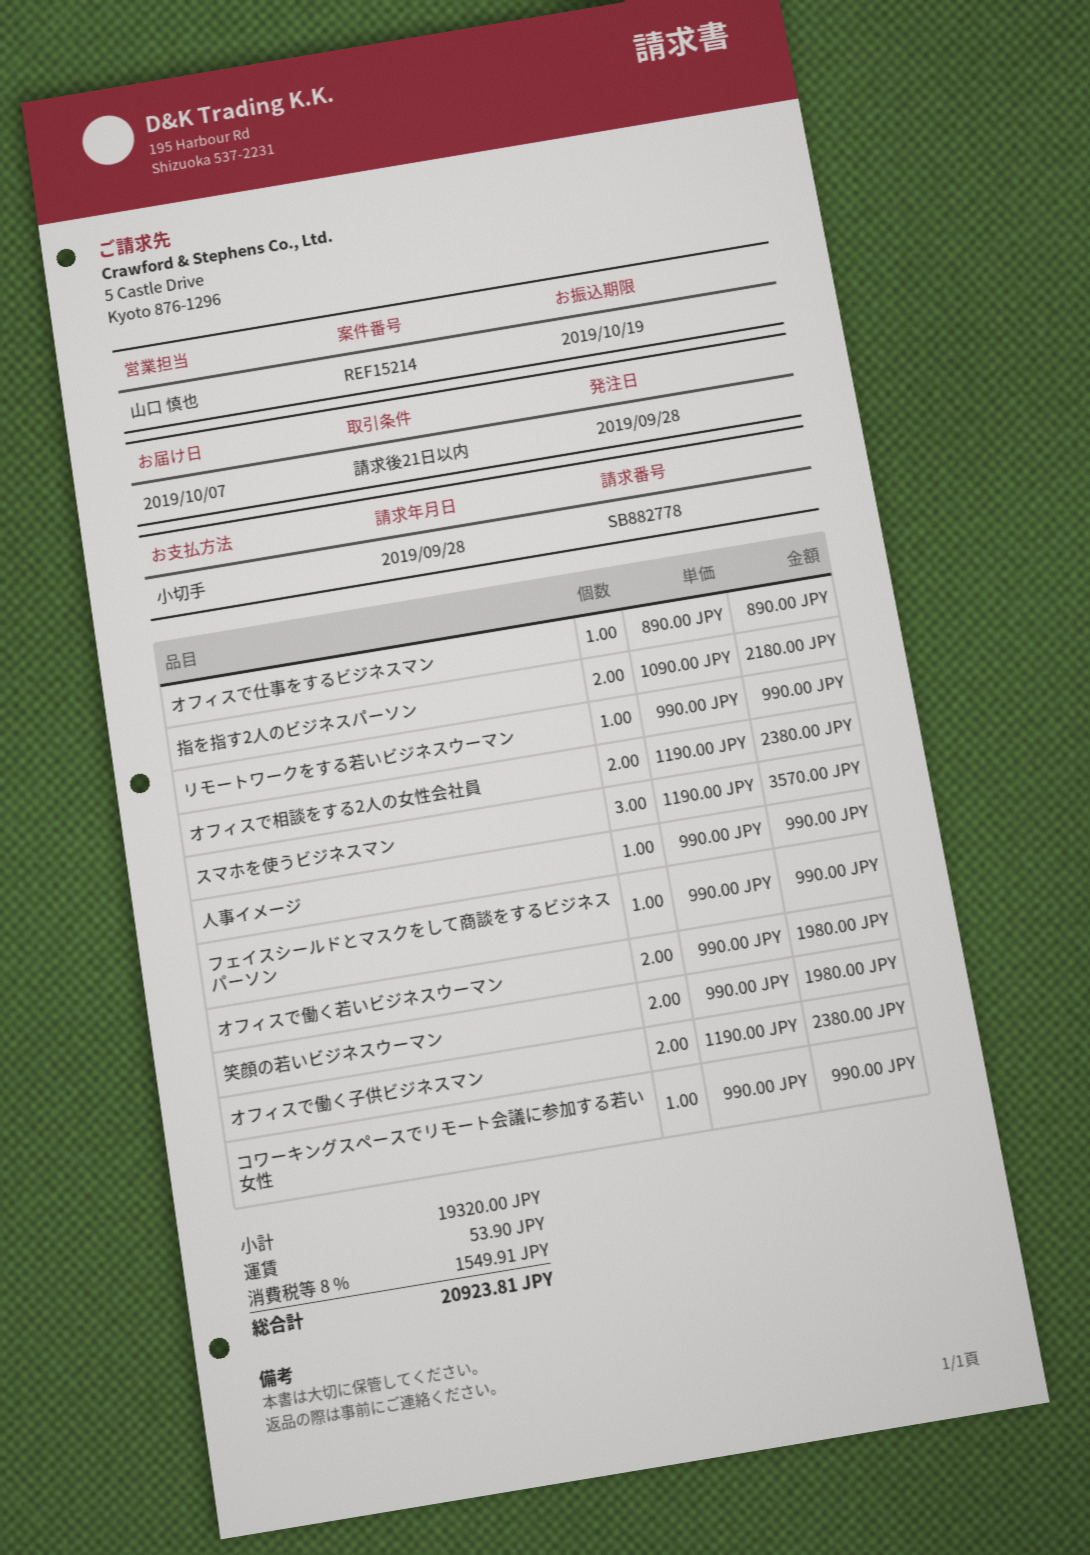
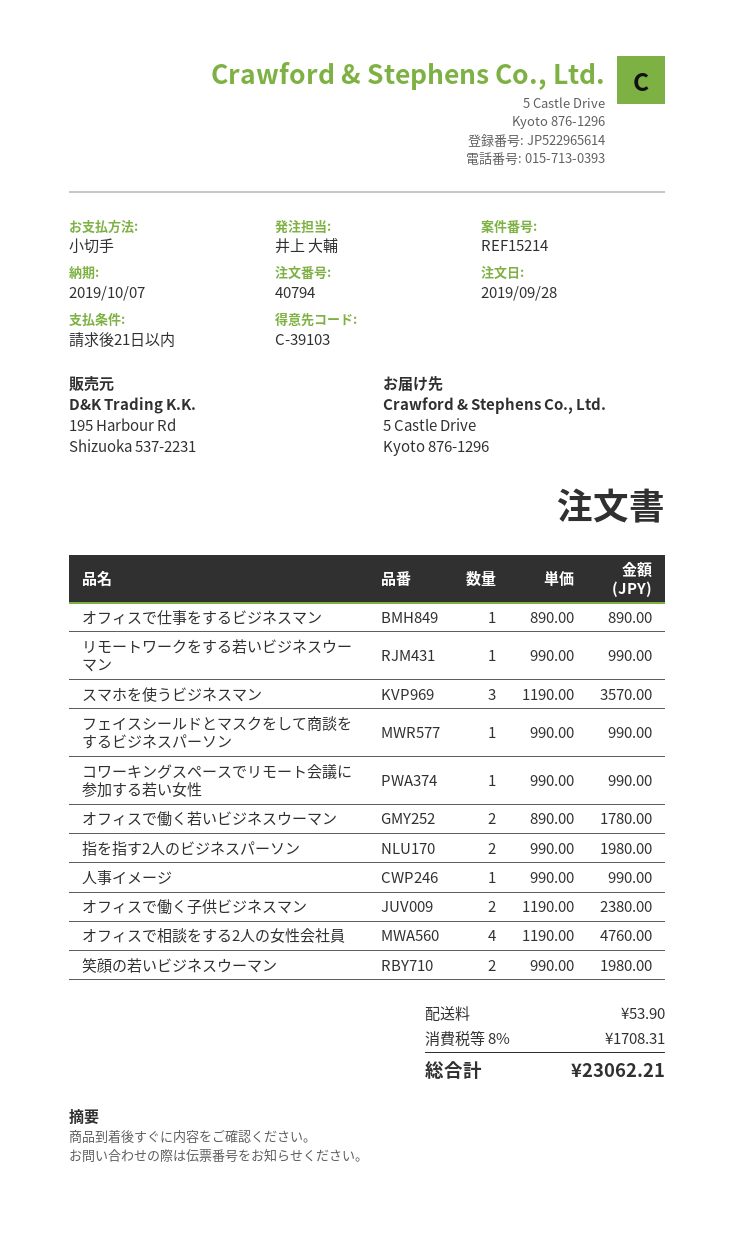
指を指す2人のビジネスパーソン: 2 x 1090.00 = 2180.00 -> 2 x 990.00 = 1980.00
オフィスで相談をする2人の女性会社員: 2 x 1190.00 = 2380.00 -> 4 x 1190.00 = 4760.00
オフィスで働く若いビジネスウーマン: 2 x 990.00 = 1980.00 -> 2 x 890.00 = 1780.00
tax: 8% = 1549.91 -> 8% = 1708.31
total: 20923.81 -> 23062.21

